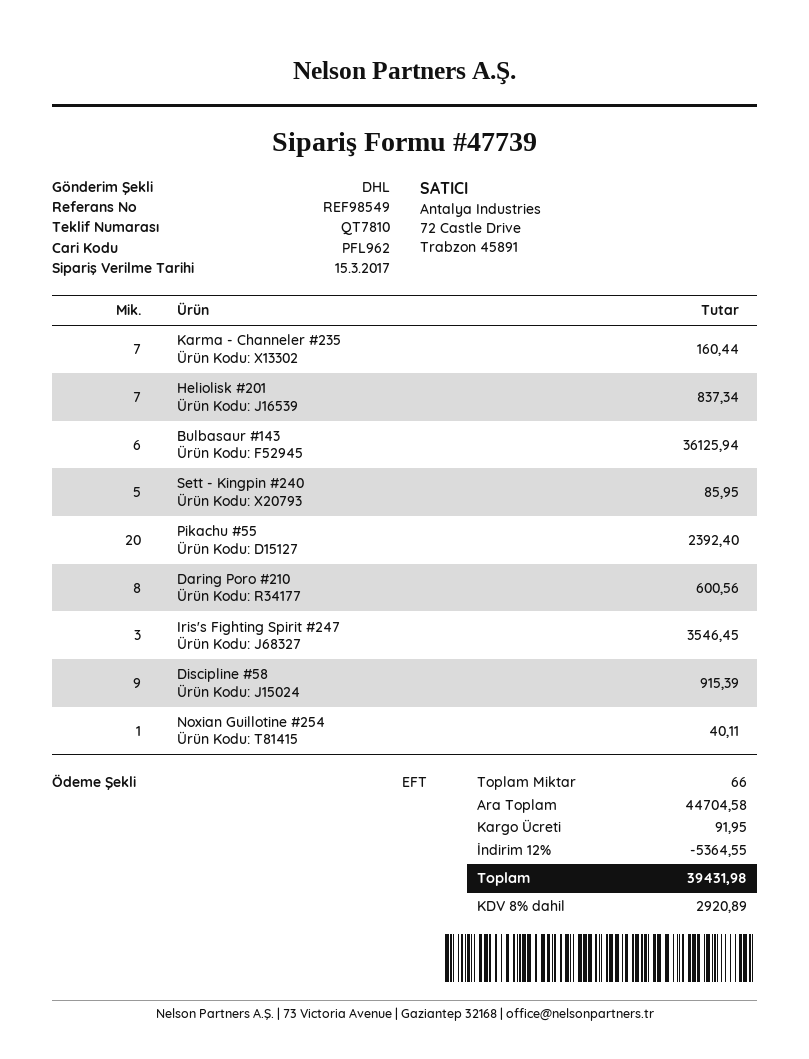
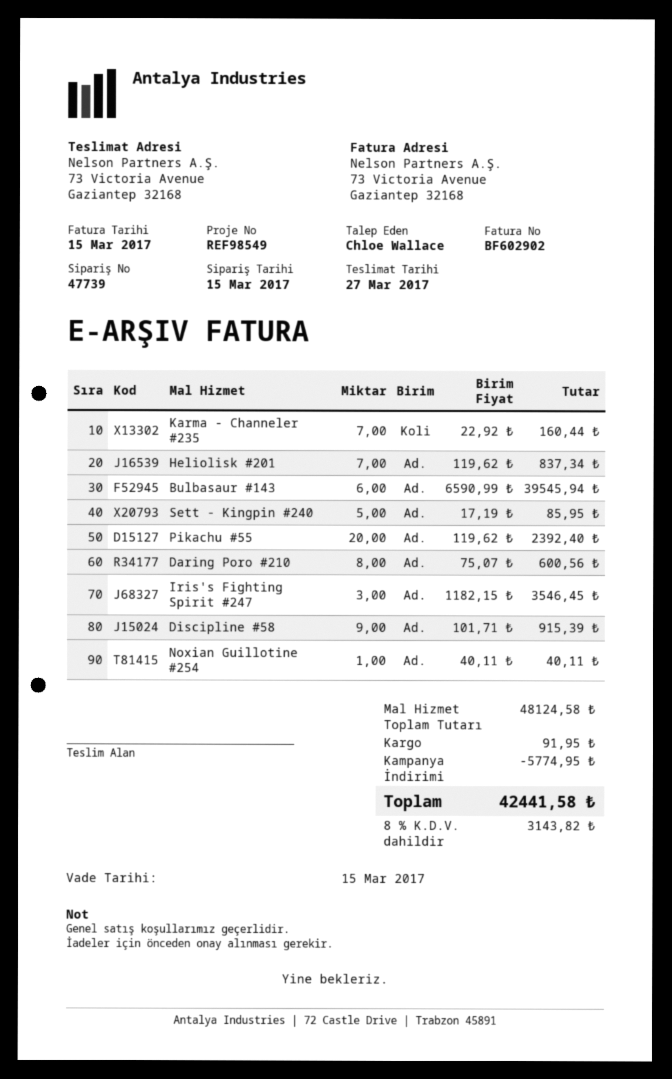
Bulbasaur #143: 6 for 36125.94 -> 6 for 39545.94
subtotal: 44704.58 -> 48124.58
discount: 5364.55 -> 5774.95
tax: 8% = 2920.89 -> 8% = 3143.82
total: 39431.98 -> 42441.58

